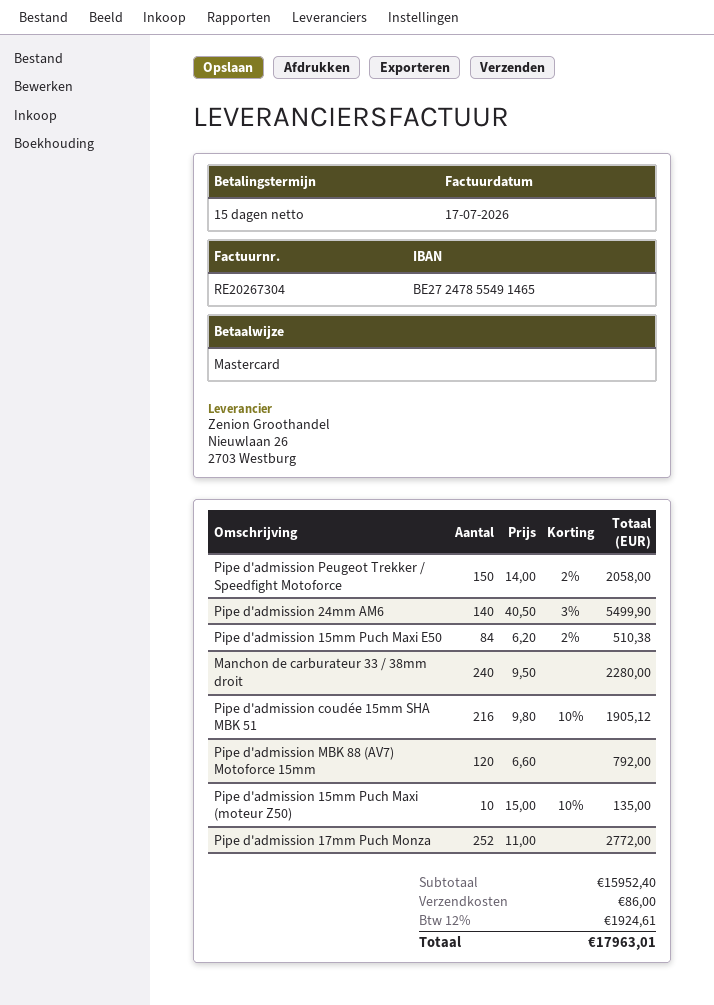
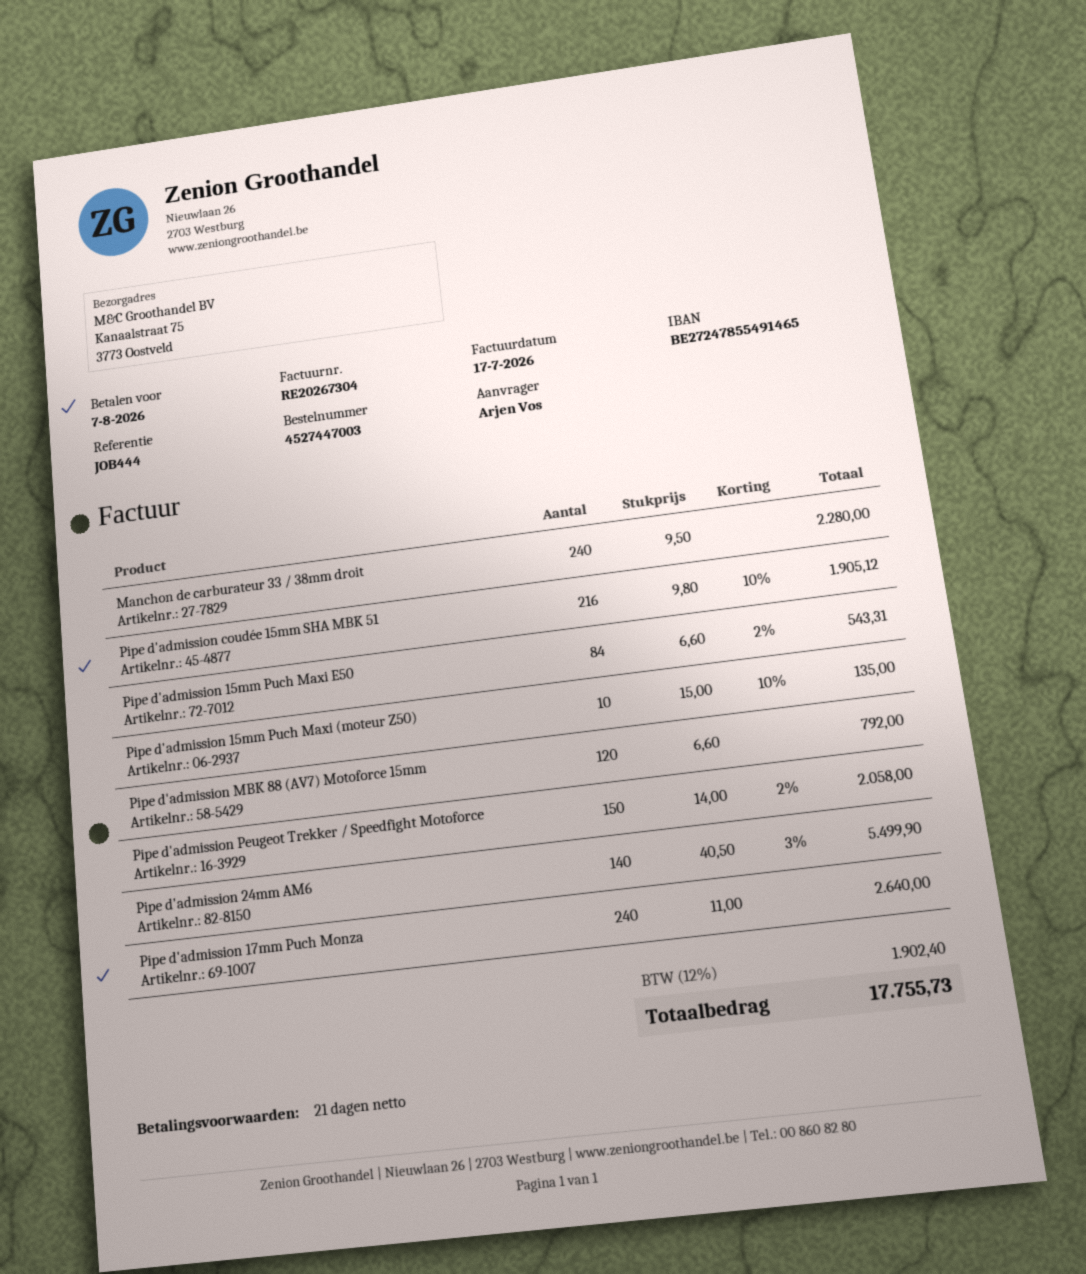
payment terms: 15 days -> 21 days
Pipe d'admission 15mm Puch Maxi E50: 84 x 6.20 - 2% = 510.38 -> 84 x 6.60 - 2% = 543.31
Pipe d'admission 17mm Puch Monza: 252 x 11.00 = 2772.00 -> 240 x 11.00 = 2640.00
shipping: 86.00 -> none
tax: 12% = 1924.61 -> 12% = 1902.40
total: 17963.01 -> 17755.73

